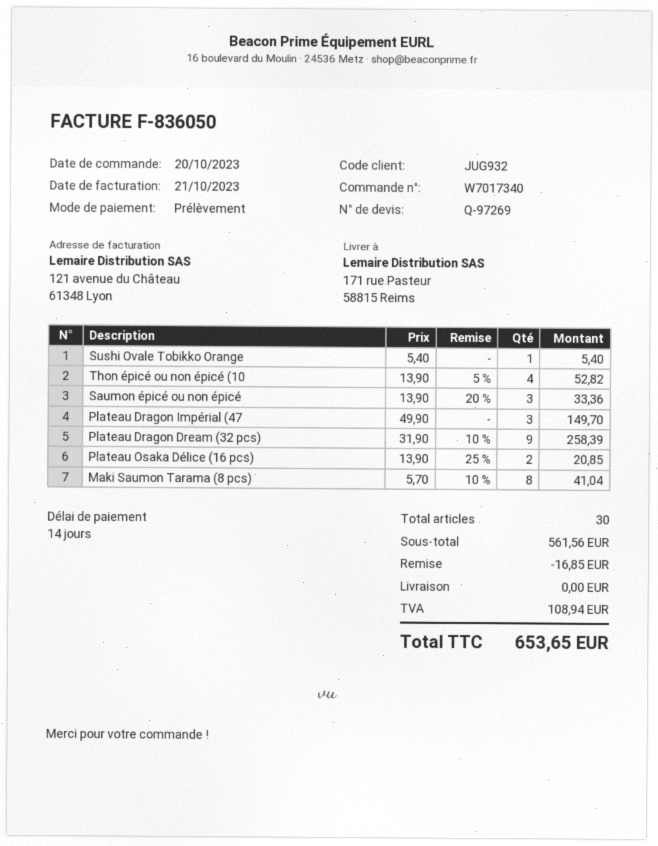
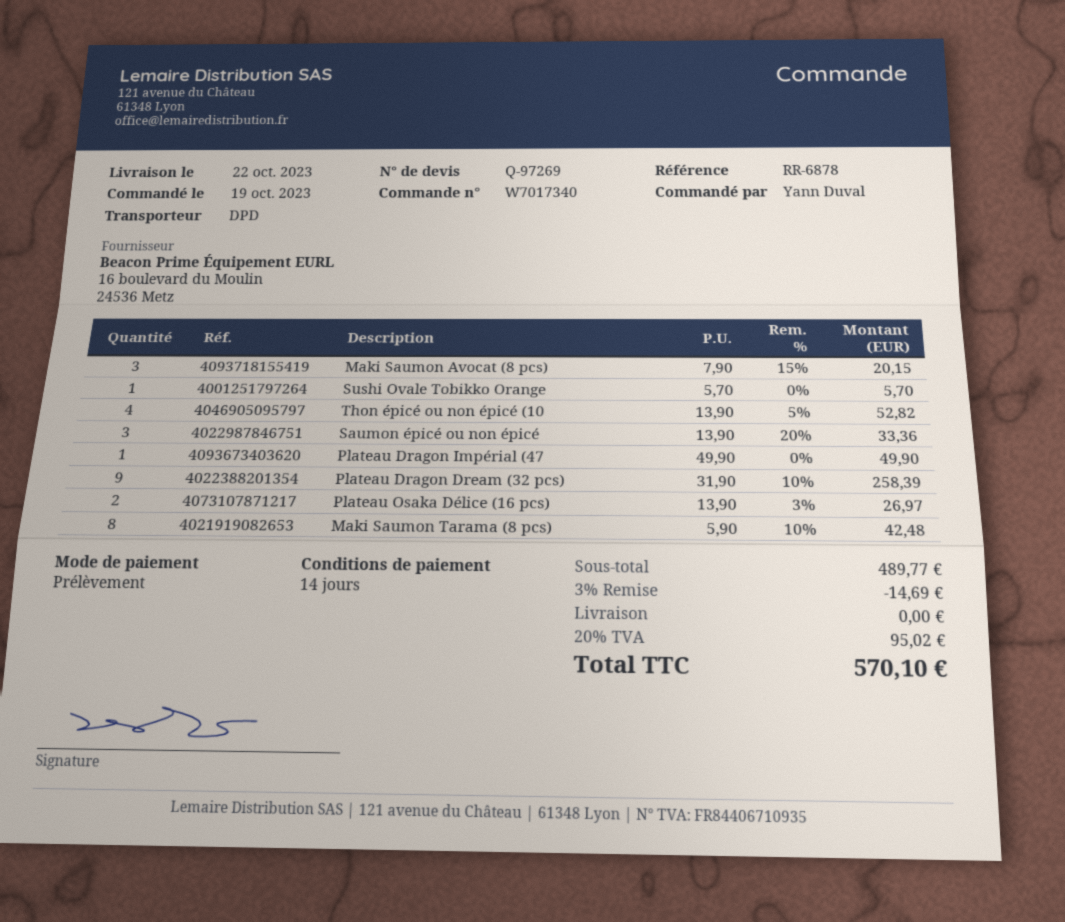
order date: 2023-10-20 -> 2023-10-19
Sushi Ovale Tobikko Orange: 1 x 5.40 = 5.40 -> 1 x 5.70 = 5.70
Plateau Dragon Impérial (47: 3 x 49.90 = 149.70 -> 1 x 49.90 = 49.90
Plateau Osaka Délice (16 pcs): 2 x 13.90 - 25% = 20.85 -> 2 x 13.90 - 3% = 26.97
Maki Saumon Tarama (8 pcs): 8 x 5.70 - 10% = 41.04 -> 8 x 5.90 - 10% = 42.48
Maki Saumon Avocat (8 pcs): none -> 3 x 7.90 - 15% = 20.15
subtotal: 561.56 -> 489.77
discount: 16.85 -> 14.69
tax: 108.94 -> 95.02
total: 653.65 -> 570.10

